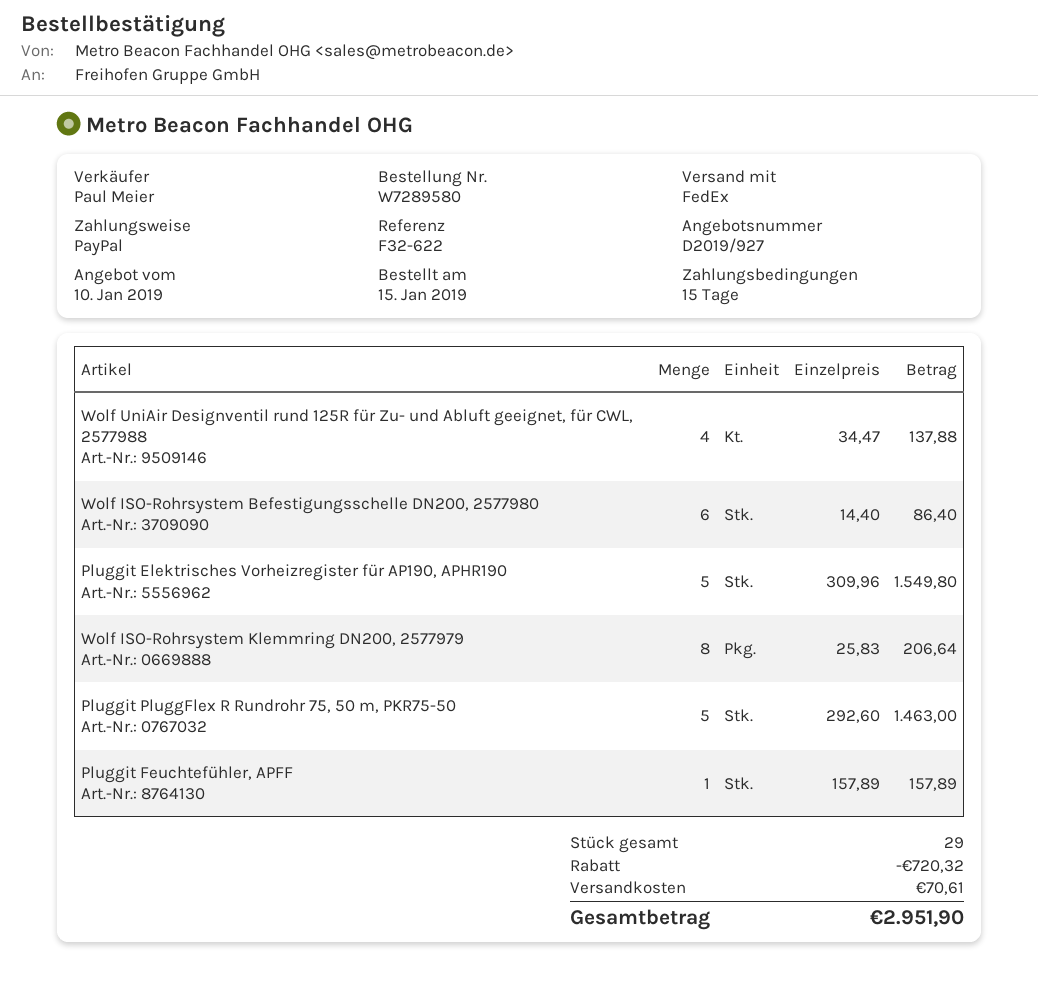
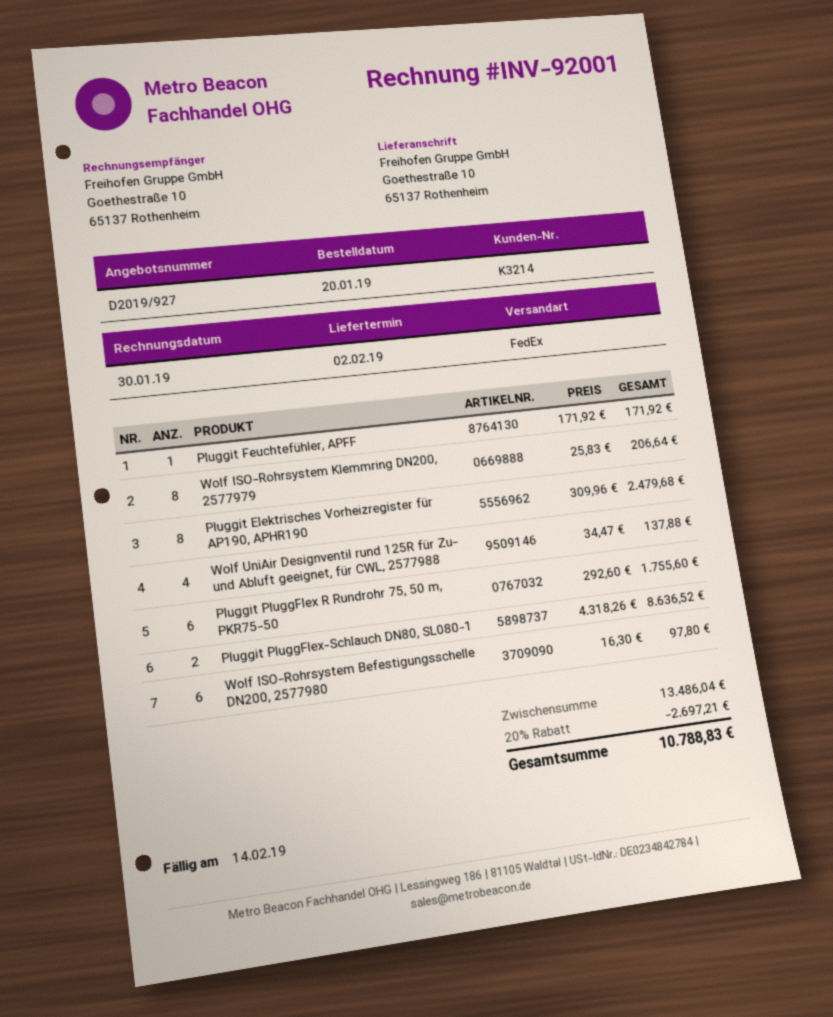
order date: 2019-01-15 -> 2019-01-20
Wolf ISO-Rohrsystem Befestigungsschelle DN200, 2577980: 6 x 14.40 = 86.40 -> 6 x 16.30 = 97.80
Pluggit Elektrisches Vorheizregister für AP190, APHR190: 5 x 309.96 = 1549.80 -> 8 x 309.96 = 2479.68
Pluggit PluggFlex R Rundrohr 75, 50 m, PKR75-50: 5 x 292.60 = 1463.00 -> 6 x 292.60 = 1755.60
Pluggit Feuchtefühler, APFF: 1 x 157.89 = 157.89 -> 1 x 171.92 = 171.92
Pluggit PluggFlex-Schlauch DN80, SL080-1: none -> 2 x 4318.26 = 8636.52
discount: 720.32 -> 2697.21
shipping: 70.61 -> none
total: 2951.90 -> 10788.83

